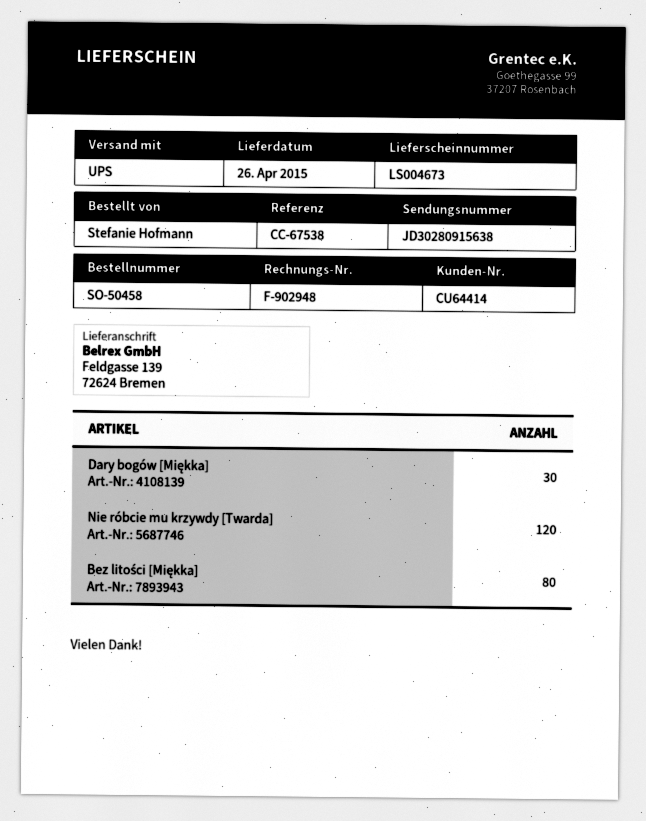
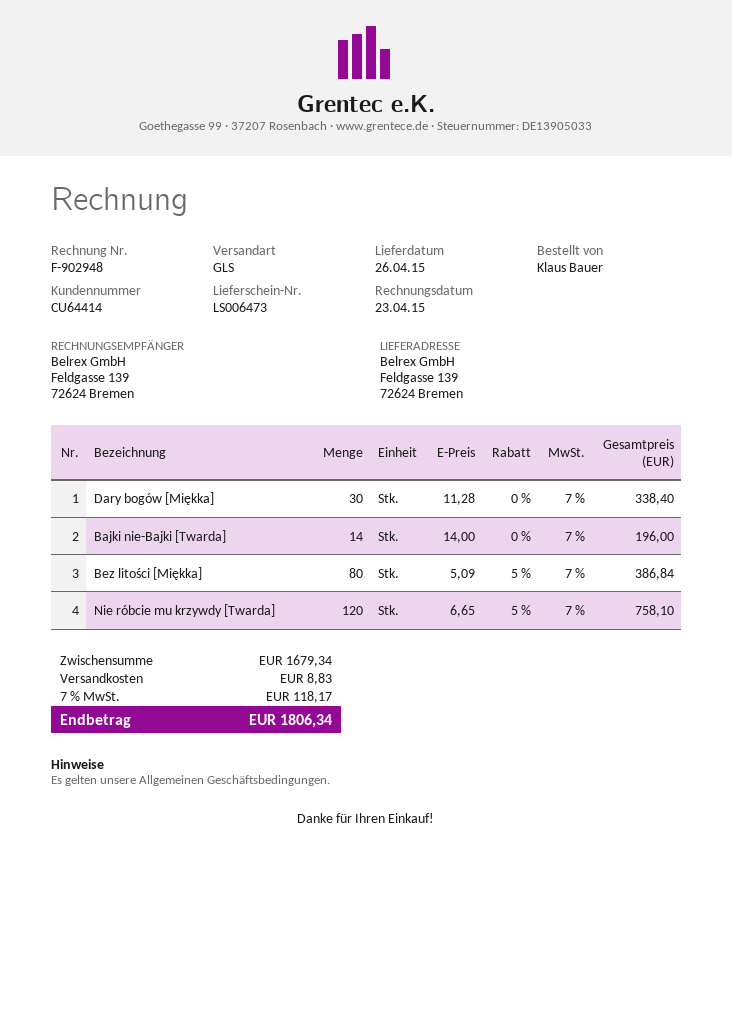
delivery note number: LS004673 -> LS006473
ordered by: Stefanie Hofmann -> Klaus Bauer
shipping method: UPS -> GLS
Bajki nie-Bajki [Twarda]: none -> 14

